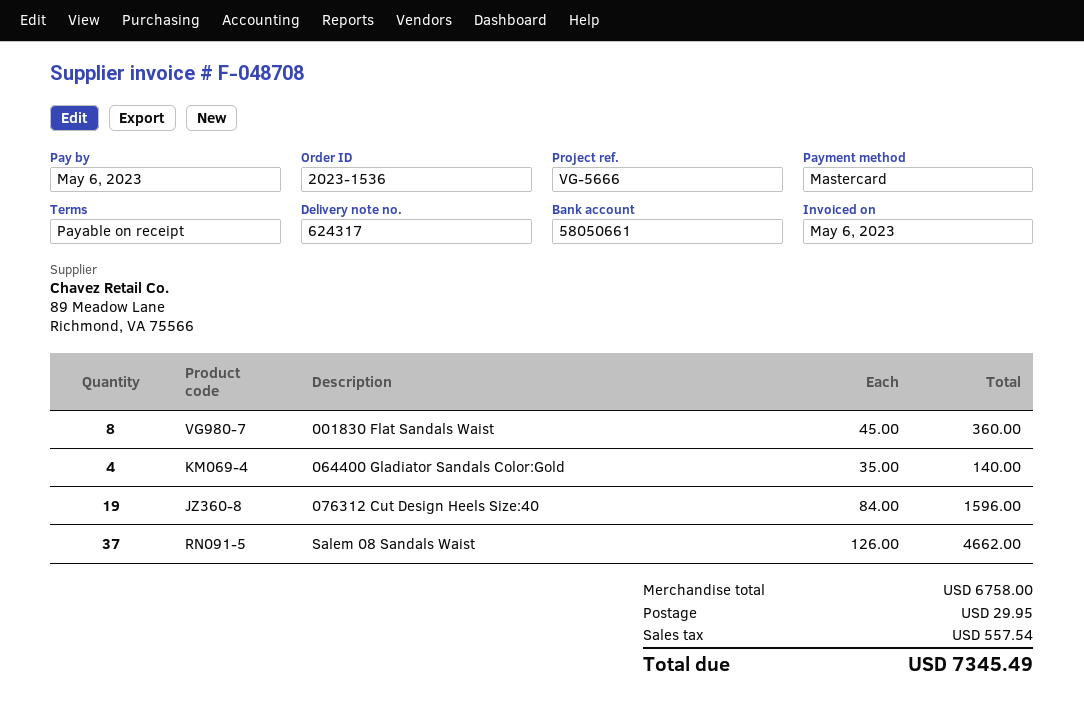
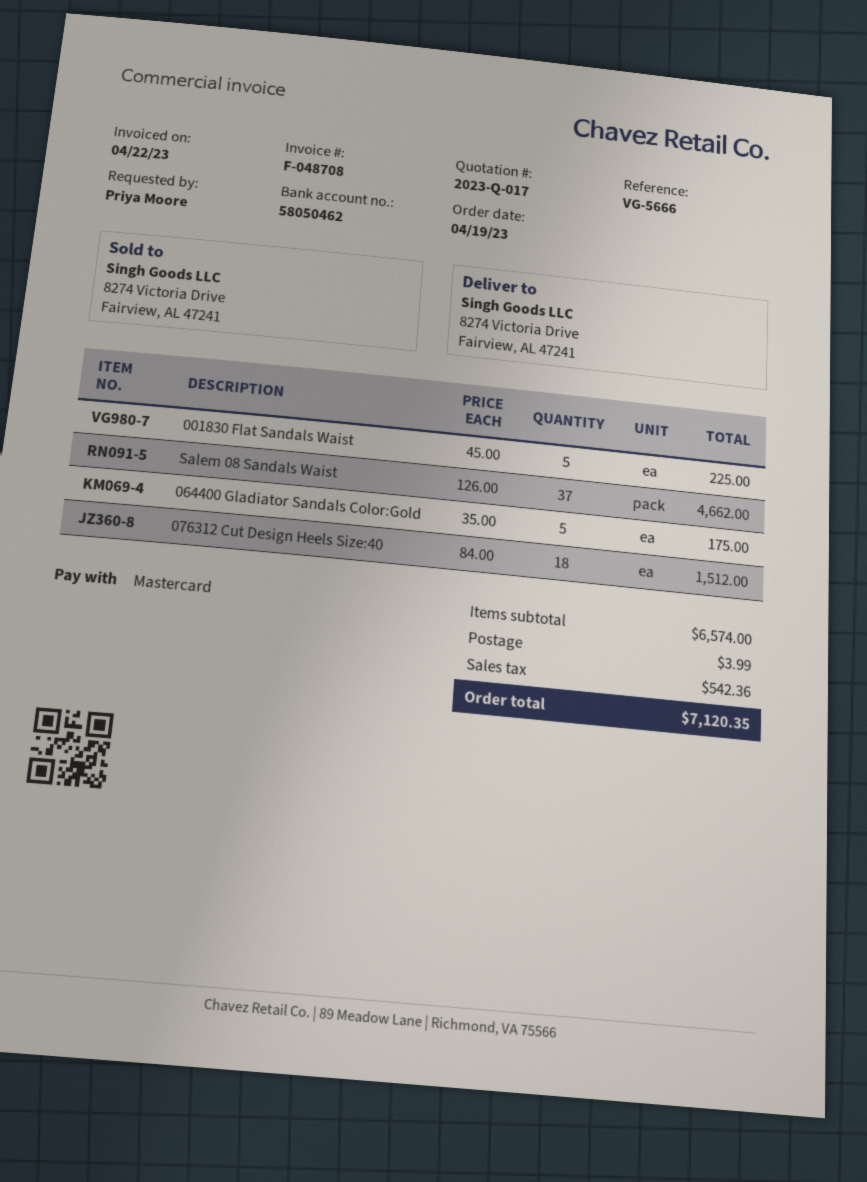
invoice date: 2023-05-06 -> 2023-04-22
bank account: 58050661 -> 58050462
001830 Flat Sandals Waist: 8 x 45.00 = 360.00 -> 5 x 45.00 = 225.00
064400 Gladiator Sandals Color:Gold: 4 x 35.00 = 140.00 -> 5 x 35.00 = 175.00
076312 Cut Design Heels Size:40: 19 x 84.00 = 1596.00 -> 18 x 84.00 = 1512.00
subtotal: 6758.00 -> 6574.00
shipping: 29.95 -> 3.99
tax: 557.54 -> 542.36
total: 7345.49 -> 7120.35

